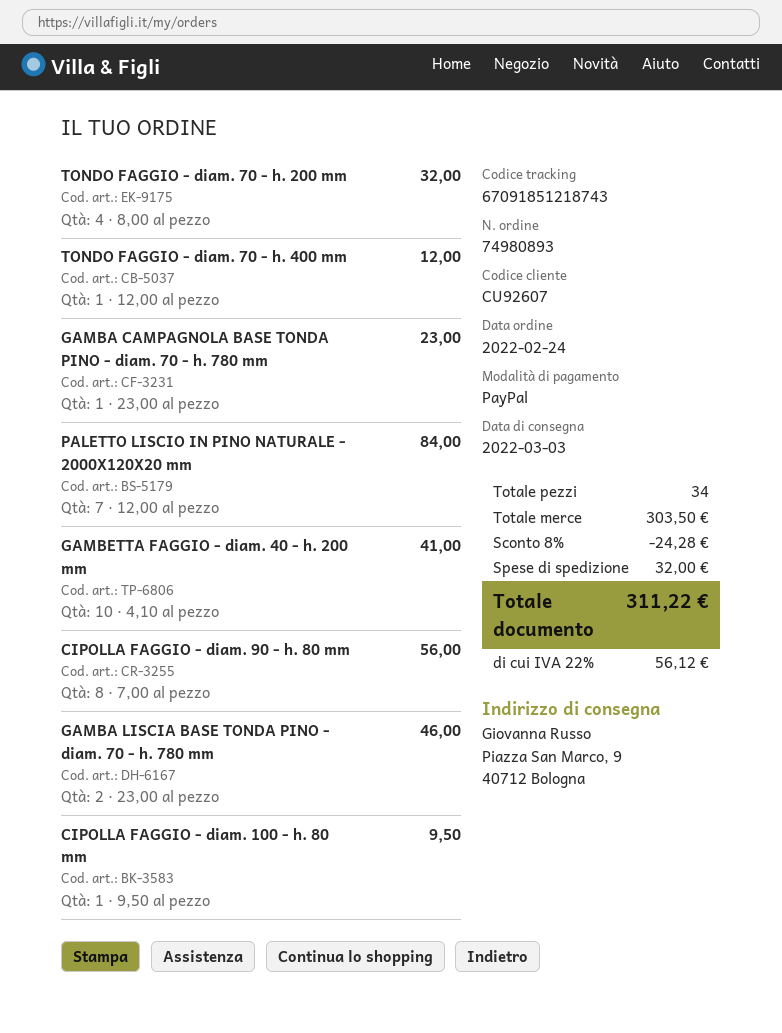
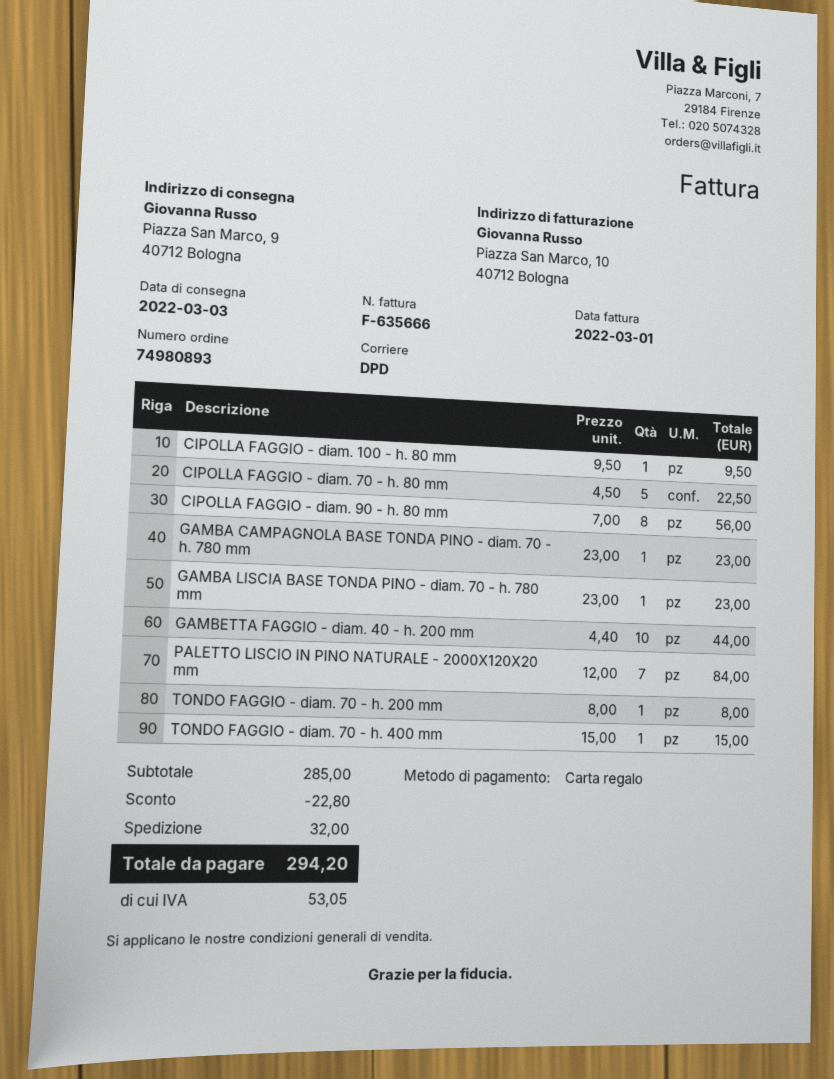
payment method: PayPal -> gift card
TONDO FAGGIO - diam. 70 - h. 200 mm: 4 x 8.00 = 32.00 -> 1 x 8.00 = 8.00
TONDO FAGGIO - diam. 70 - h. 400 mm: 1 x 12.00 = 12.00 -> 1 x 15.00 = 15.00
GAMBETTA FAGGIO - diam. 40 - h. 200 mm: 10 x 4.10 = 41.00 -> 10 x 4.40 = 44.00
GAMBA LISCIA BASE TONDA PINO - diam. 70 - h. 780 mm: 2 x 23.00 = 46.00 -> 1 x 23.00 = 23.00
CIPOLLA FAGGIO - diam. 70 - h. 80 mm: none -> 5 x 4.50 = 22.50
subtotal: 303.50 -> 285.00
discount: 24.28 -> 22.80
tax: 56.12 -> 53.05
total: 311.22 -> 294.20

